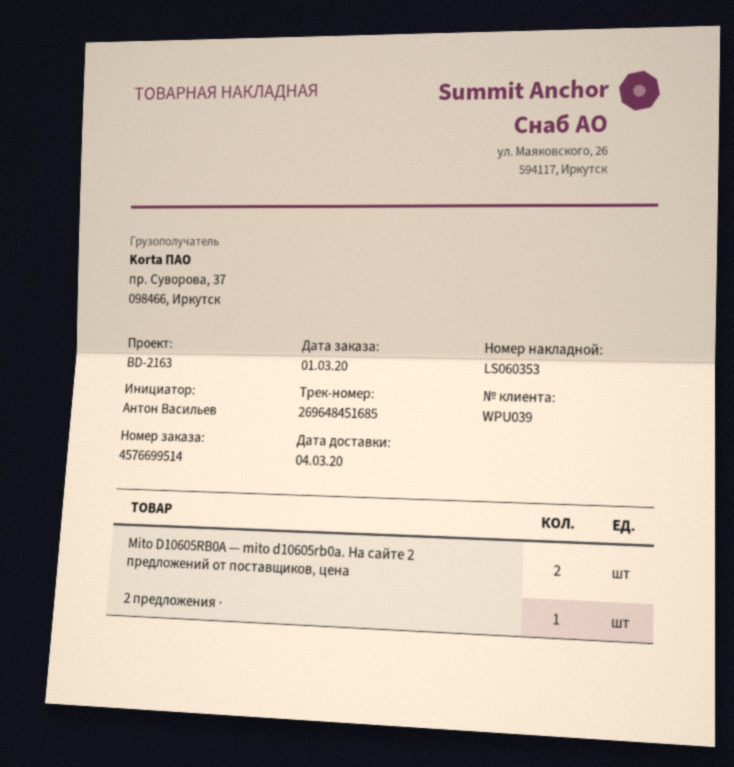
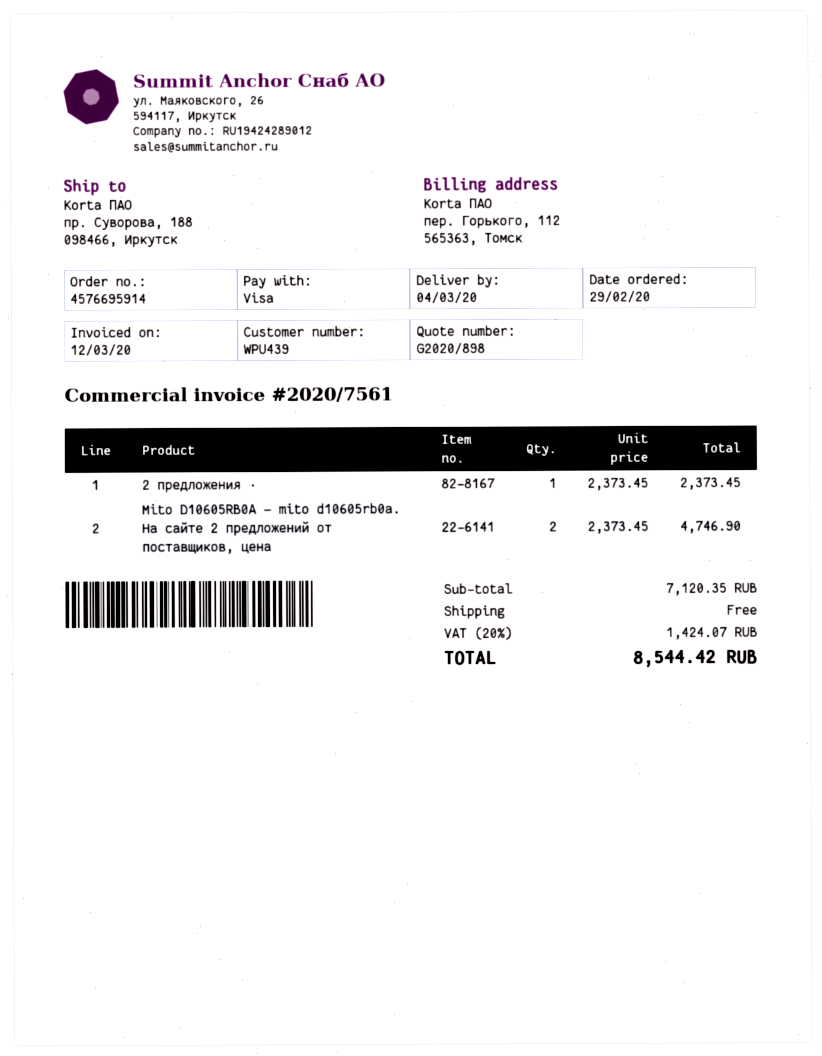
order number: 4576699514 -> 4576695914
order date: 2020-03-01 -> 2020-02-29
customer number: WPU039 -> WPU439
ship to: пр. Суворова, 37, 098466, Иркутск -> пр. Суворова, 188, 098466, Иркутск

